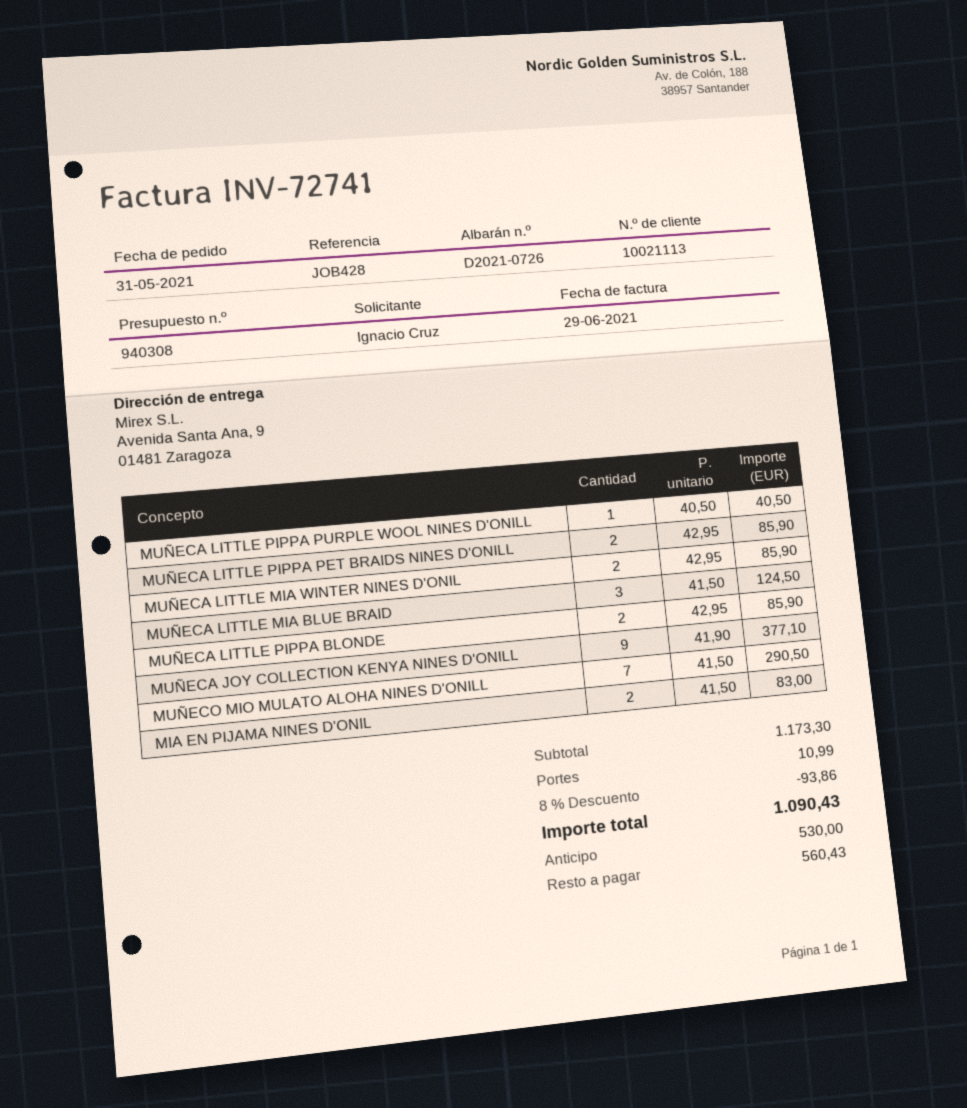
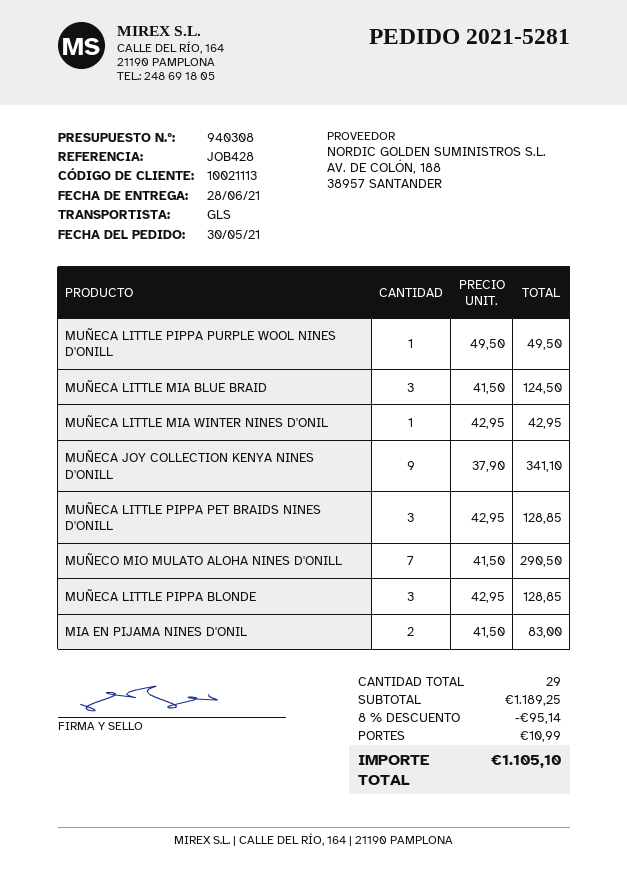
order date: 2021-05-31 -> 2021-05-30
MUÑECA LITTLE PIPPA PURPLE WOOL NINES D'ONILL: 1 x 40.50 = 40.50 -> 1 x 49.50 = 49.50
MUÑECA LITTLE PIPPA PET BRAIDS NINES D'ONILL: 2 x 42.95 = 85.90 -> 3 x 42.95 = 128.85
MUÑECA LITTLE MIA WINTER NINES D'ONIL: 2 x 42.95 = 85.90 -> 1 x 42.95 = 42.95
MUÑECA LITTLE PIPPA BLONDE: 2 x 42.95 = 85.90 -> 3 x 42.95 = 128.85
MUÑECA JOY COLLECTION KENYA NINES D'ONILL: 9 x 41.90 = 377.10 -> 9 x 37.90 = 341.10
subtotal: 1173.30 -> 1189.25
discount: 8% = 93.86 -> 8% = 95.14
total: 1090.43 -> 1105.10

